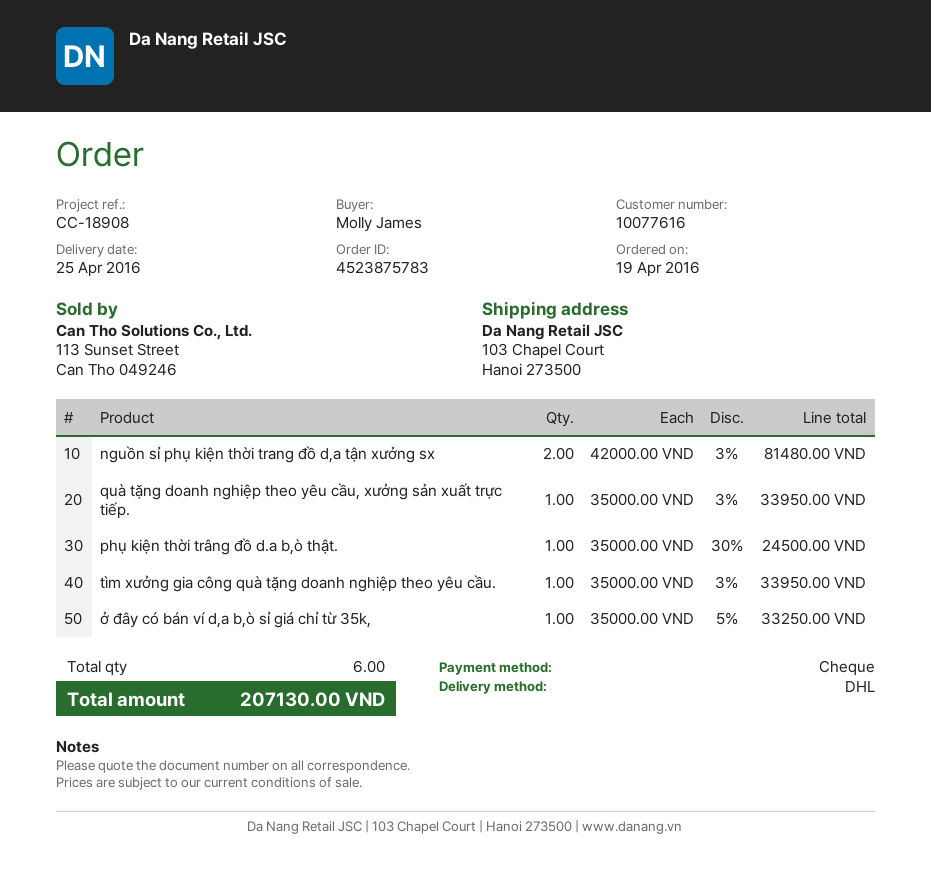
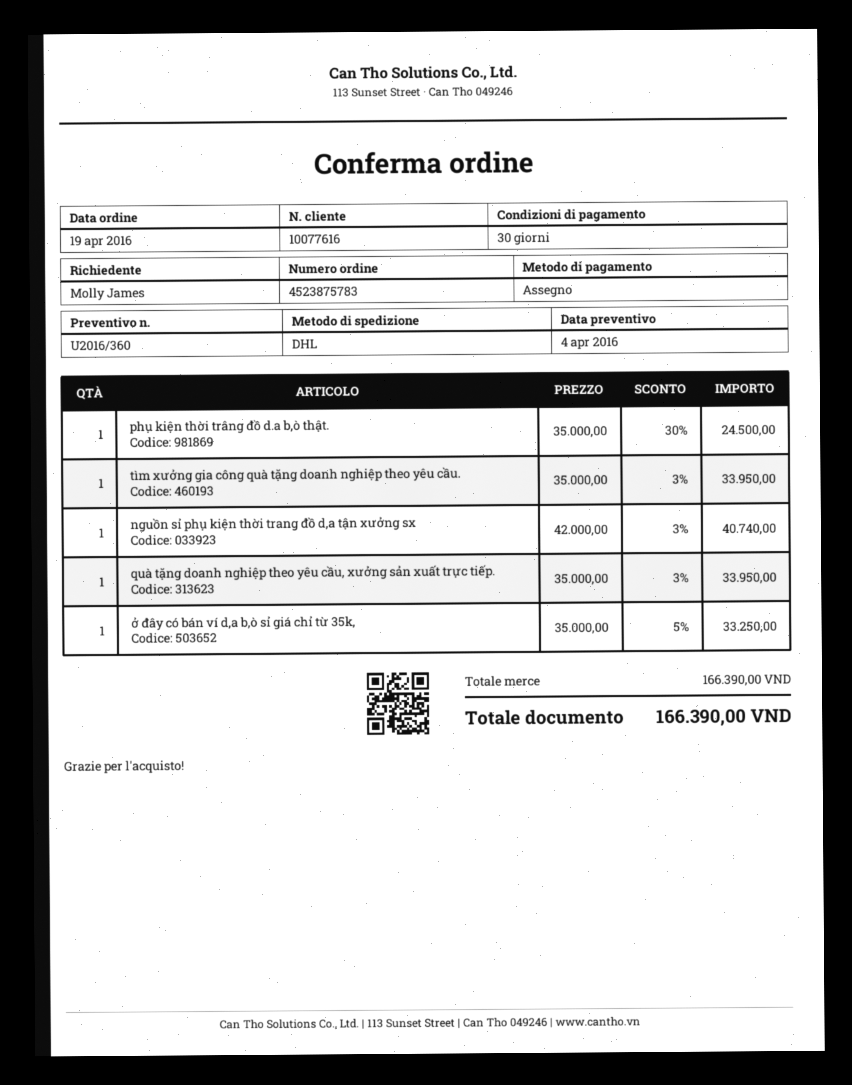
nguồn sỉ phụ kiện thời trang đồ d,a tận xưởng sx: 2 x 42000.00 - 3% = 81480.00 -> 1 x 42000.00 - 3% = 40740.00
total: 207130.00 -> 166390.00

